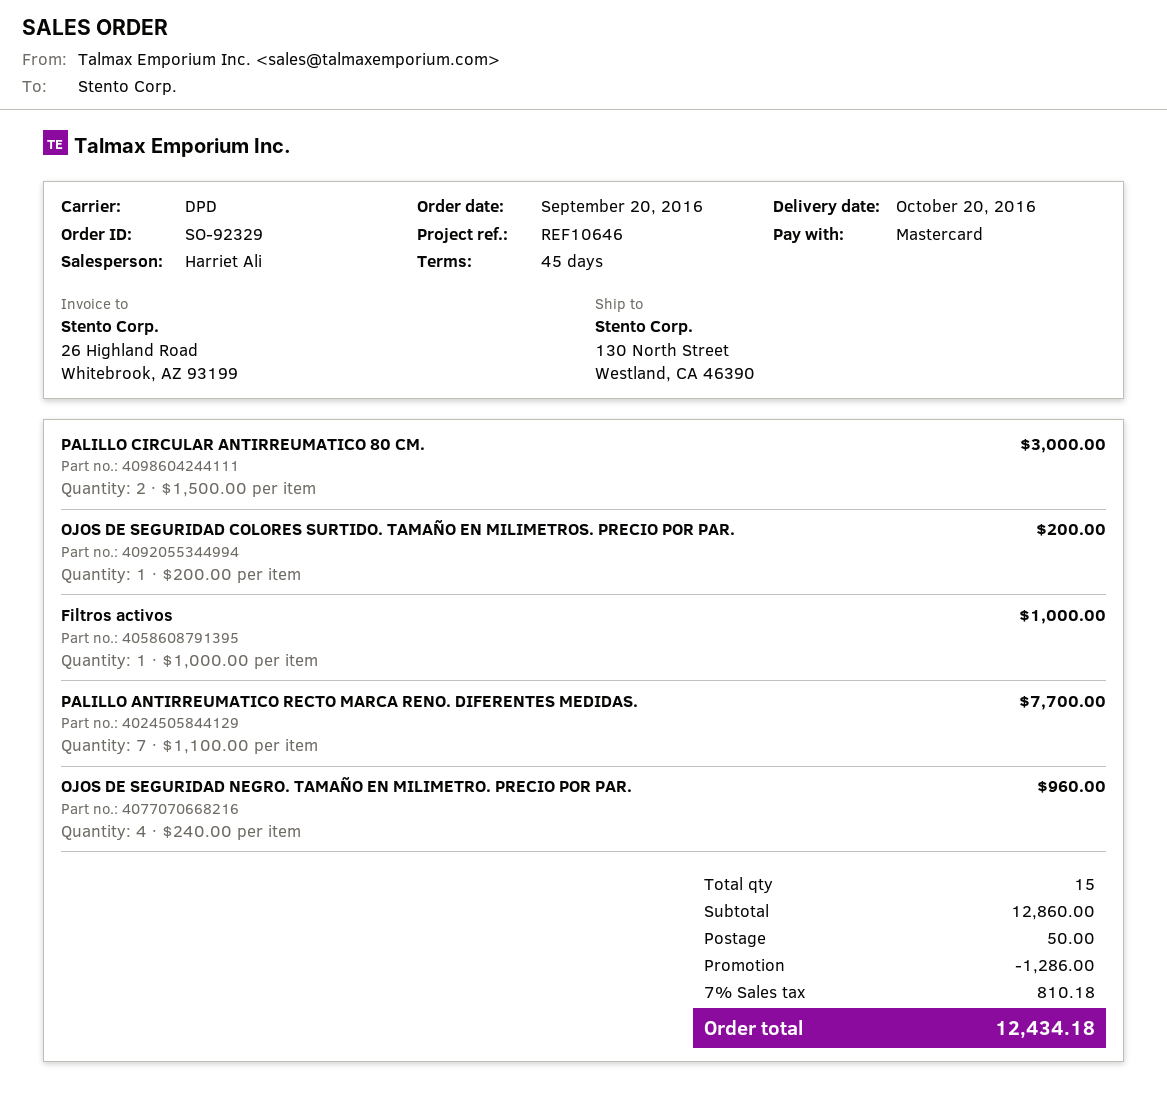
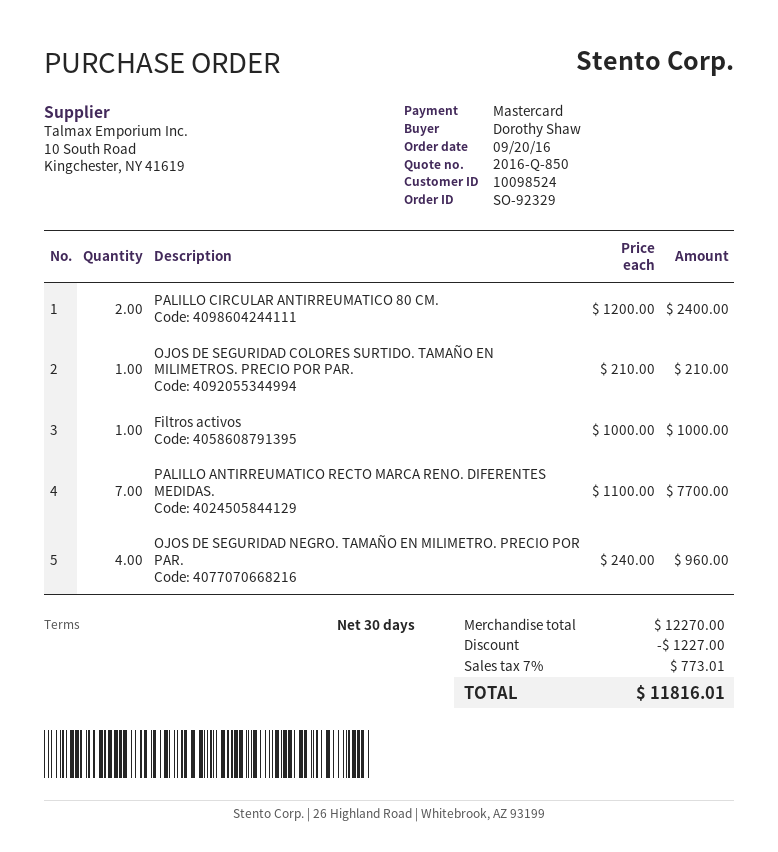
payment terms: 45 days -> 30 days
PALILLO CIRCULAR ANTIRREUMATICO 80 CM.: 2 x 1500.00 = 3000.00 -> 2 x 1200.00 = 2400.00
OJOS DE SEGURIDAD COLORES SURTIDO. TAMAÑO EN MILIMETROS. PRECIO POR PAR.: 1 x 200.00 = 200.00 -> 1 x 210.00 = 210.00
subtotal: 12860.00 -> 12270.00
discount: 1286.00 -> 1227.00
shipping: 50.00 -> none
tax: 7% = 810.18 -> 7% = 773.01
total: 12434.18 -> 11816.01

